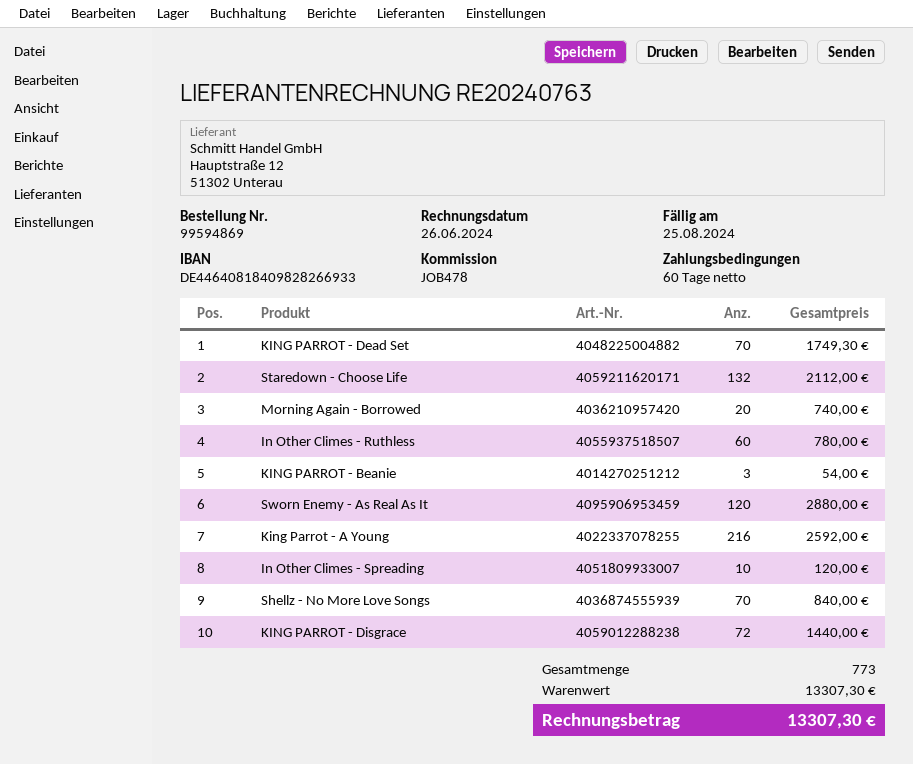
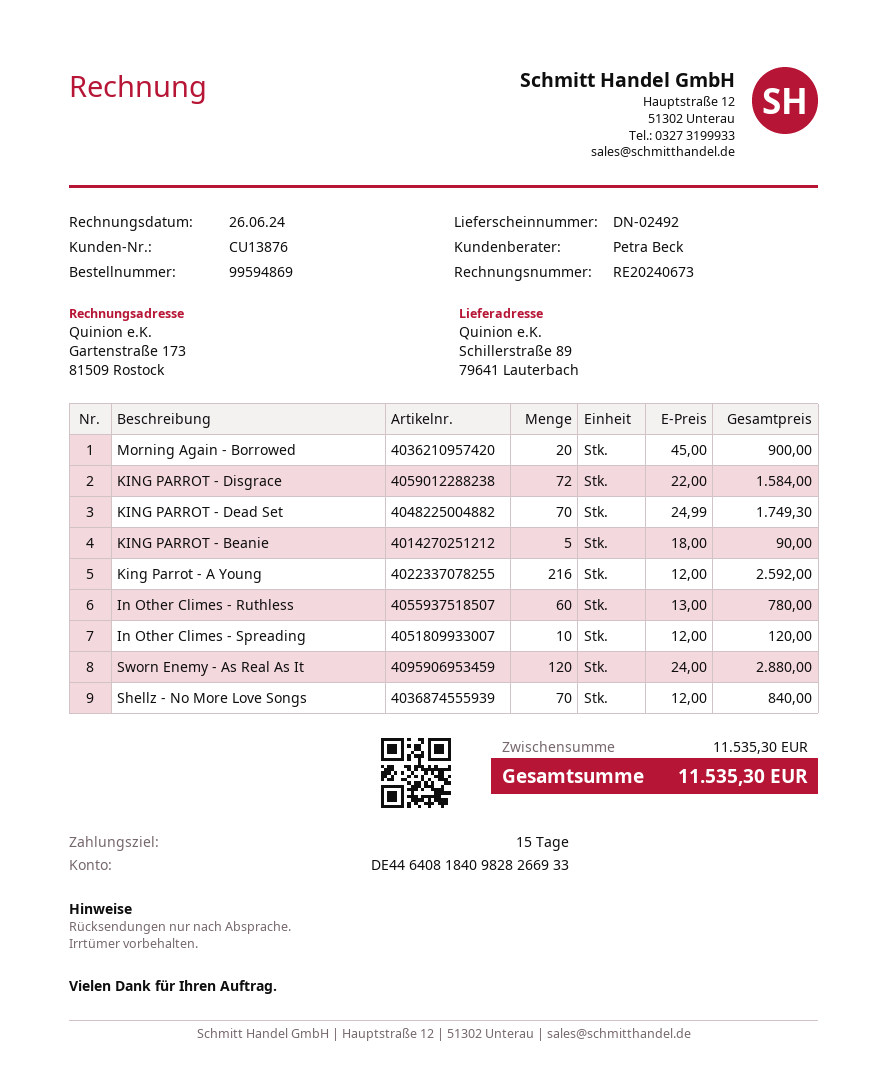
invoice number: RE20240763 -> RE20240673
payment terms: 60 days -> 15 days
Staredown - Choose Life: 132 for 2112.00 -> none
Morning Again - Borrowed: 20 for 740.00 -> 20 for 900.00
KING PARROT - Beanie: 3 for 54.00 -> 5 for 90.00
KING PARROT - Disgrace: 72 for 1440.00 -> 72 for 1584.00
subtotal: 13307.30 -> 11535.30
total: 13307.30 -> 11535.30

